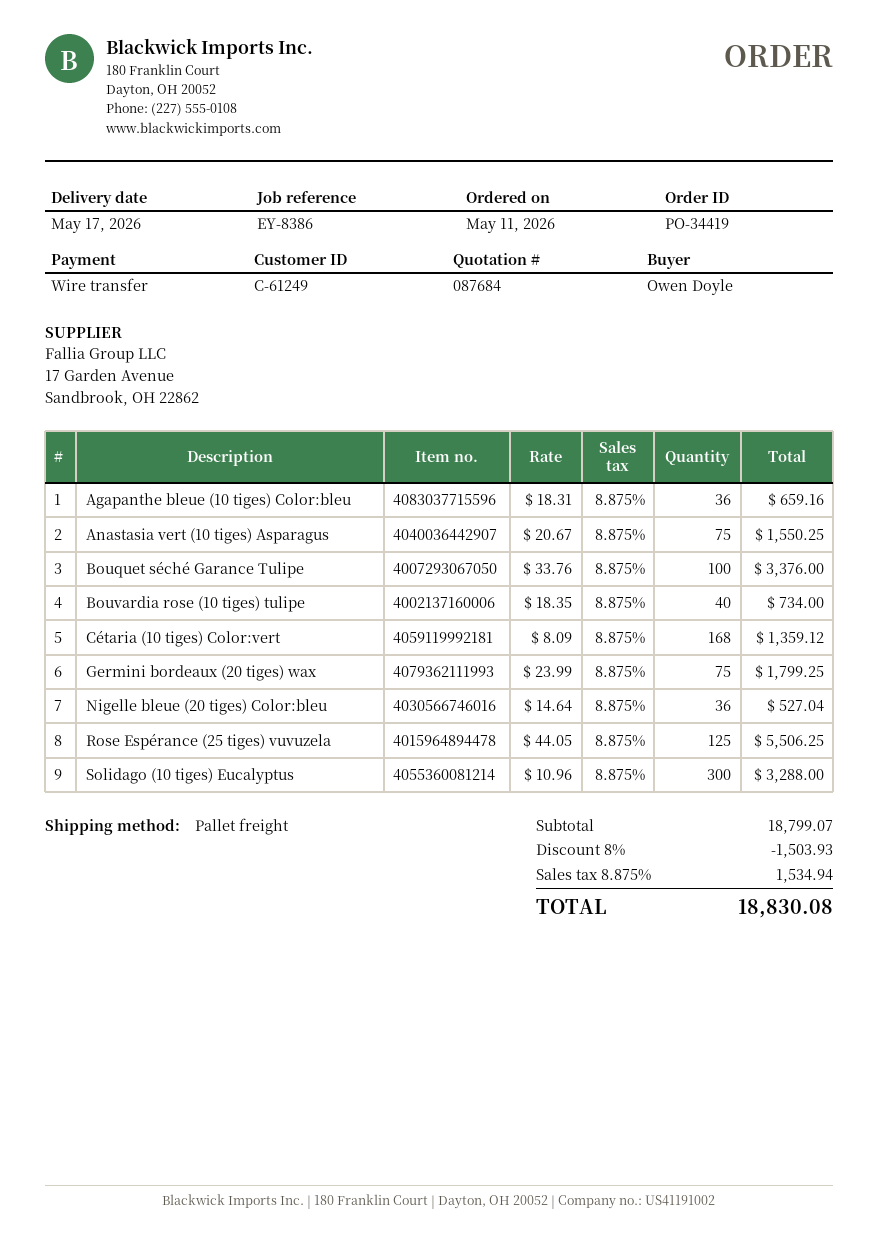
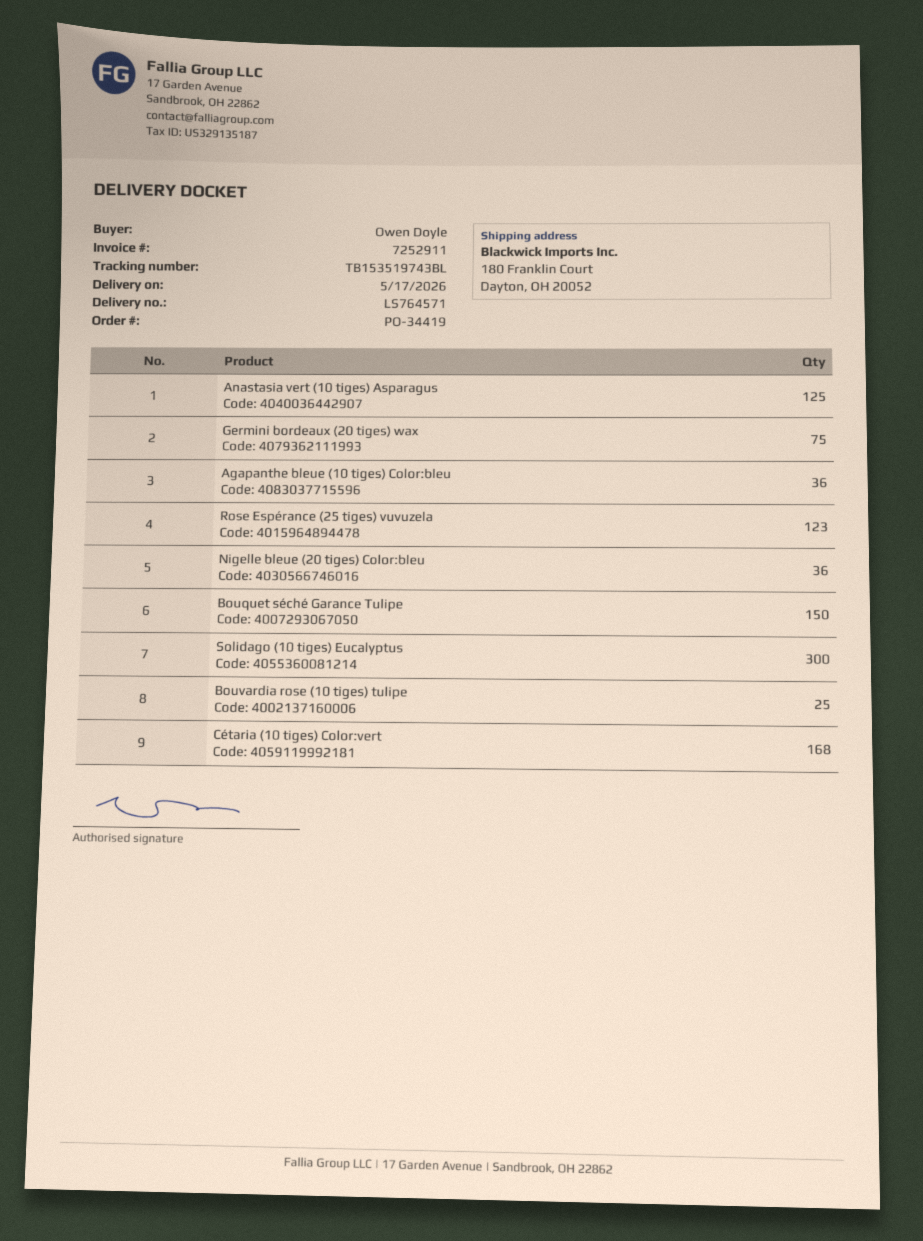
Anastasia vert (10 tiges) Asparagus: 75 -> 125
Bouquet séché Garance Tulipe: 100 -> 150
Bouvardia rose (10 tiges) tulipe: 40 -> 25
Rose Espérance (25 tiges) vuvuzela: 125 -> 123

